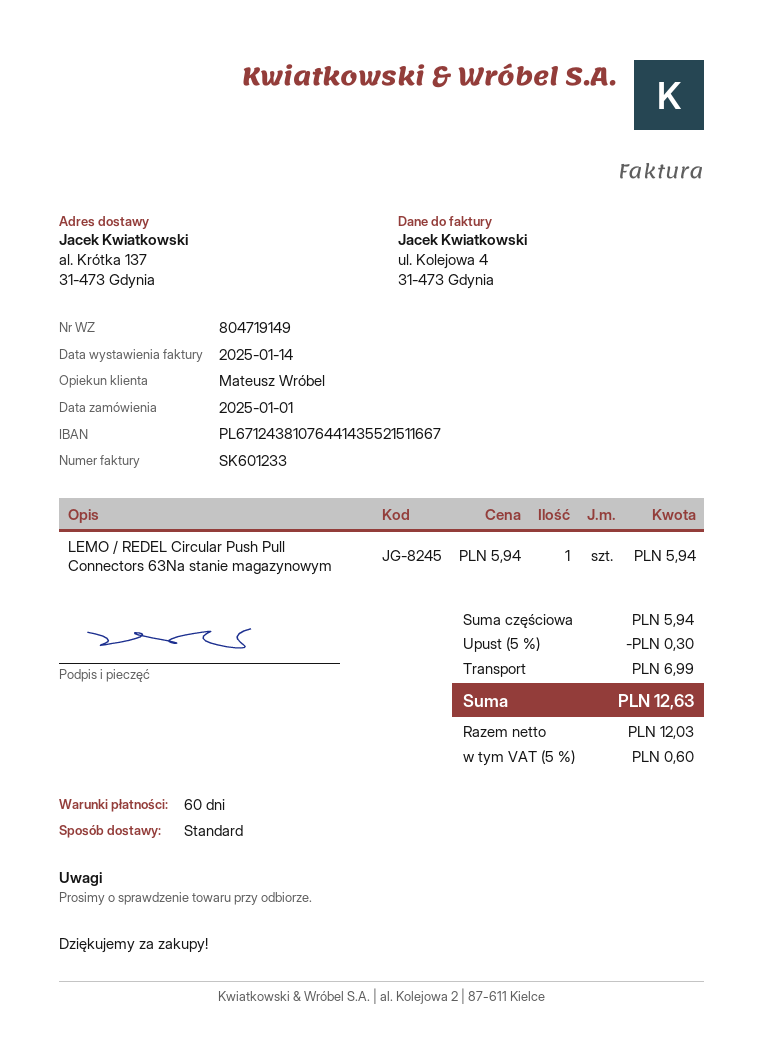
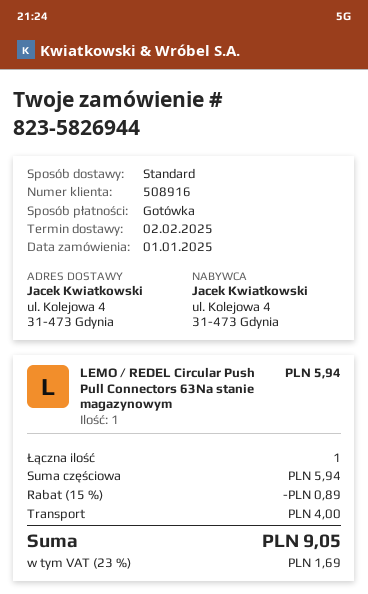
ship to: al. Krótka 137, 31-473 Gdynia -> ul. Kolejowa 4, 31-473 Gdynia
discount: 5% = 0.30 -> 15% = 0.89
shipping: 6.99 -> 4.00
tax: 5% = 0.60 -> 23% = 1.69
total: 12.63 -> 9.05

